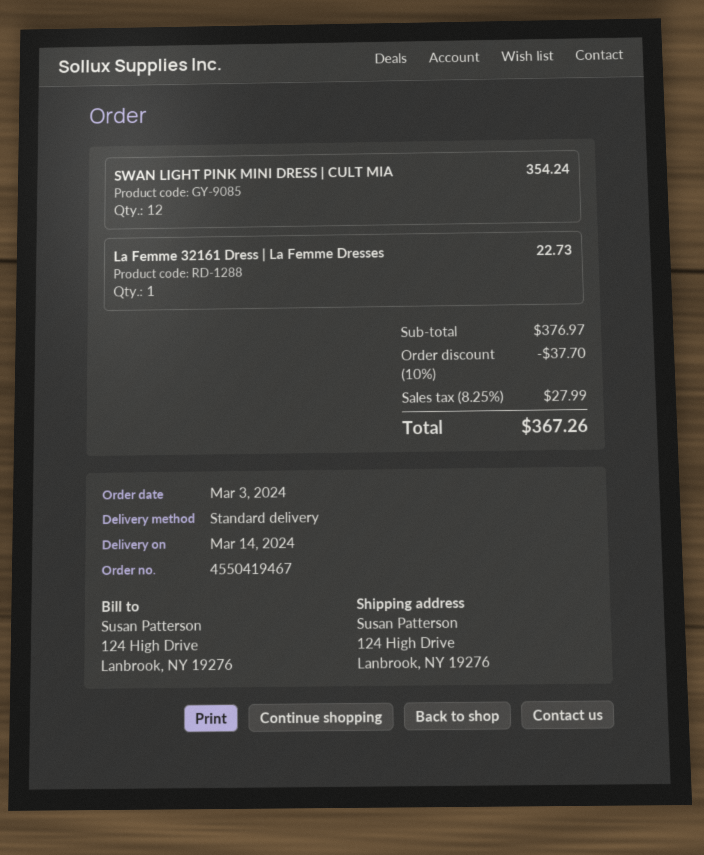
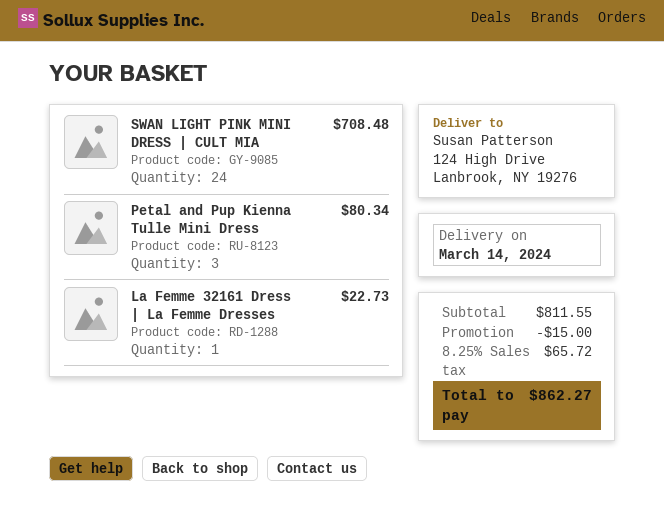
SWAN LIGHT PINK MINI DRESS | CULT MIA: 12 for 354.24 -> 24 for 708.48
Petal and Pup Kienna Tulle Mini Dress: none -> 3 for 80.34
subtotal: 376.97 -> 811.55
discount: 37.70 -> 15.00
tax: 8.25% = 27.99 -> 8.25% = 65.72
total: 367.26 -> 862.27

